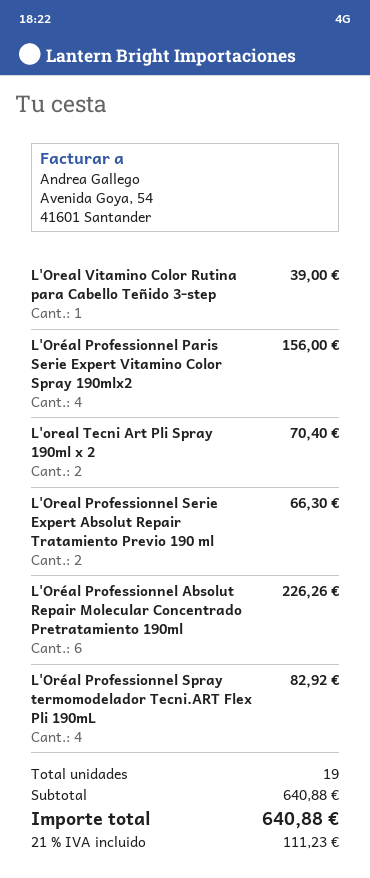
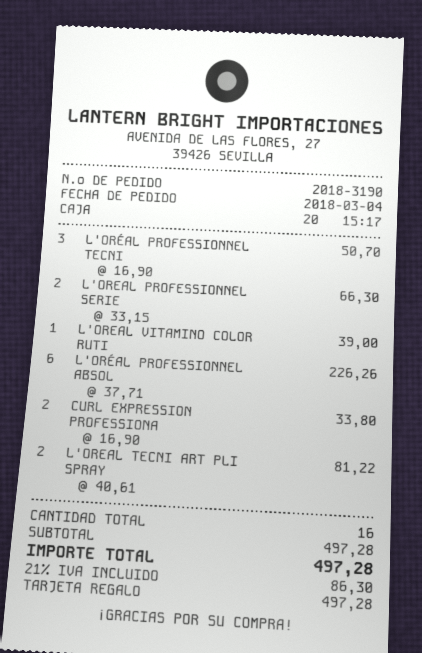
L'Oréal Professionnel Paris Serie Expert Vitamino Color Spray 190mlx2: 4 for 156.00 -> none
L'oreal Tecni Art Pli Spray 190ml x 2: 2 for 70.40 -> 2 for 81.22
L'Oréal Professionnel Spray termomodelador Tecni.ART Flex Pli 190mL: 4 for 82.92 -> none
L'ORÉAL PROFESSIONNEL TECNI: none -> 3 for 50.70
CURL EXPRESSION PROFESSIONA: none -> 2 for 33.80
total quantity: 19 -> 16
subtotal: 640.88 -> 497.28
tax: 21% = 111.23 -> 21% = 86.30
total: 640.88 -> 497.28

